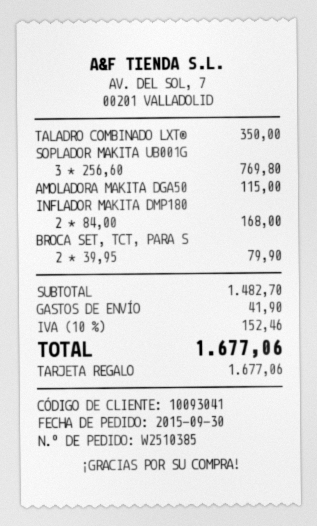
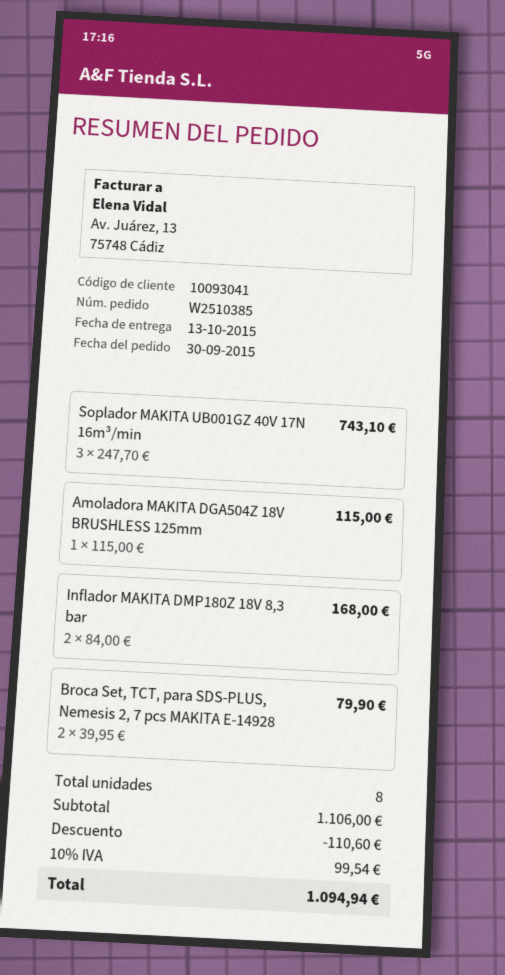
TALADRO COMBINADO LXT®: 1 x 350.00 = 350.00 -> none
SOPLADOR MAKITA UB001G: 3 x 256.60 = 769.80 -> 3 x 247.70 = 743.10
subtotal: 1482.70 -> 1106.00
discount: none -> 110.60
shipping: 41.90 -> none
tax: 10% = 152.46 -> 10% = 99.54
total: 1677.06 -> 1094.94

